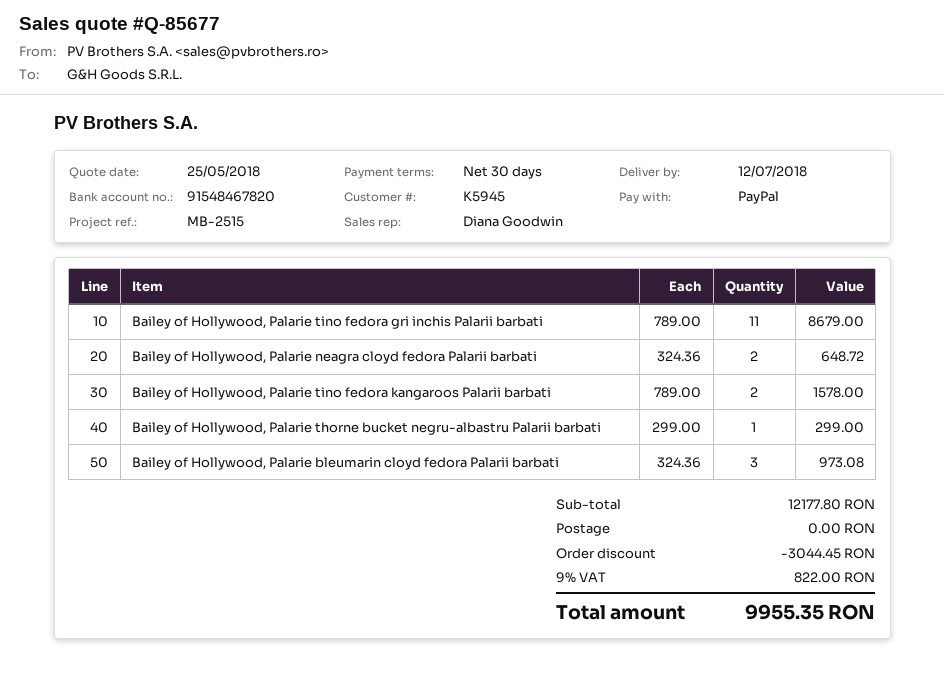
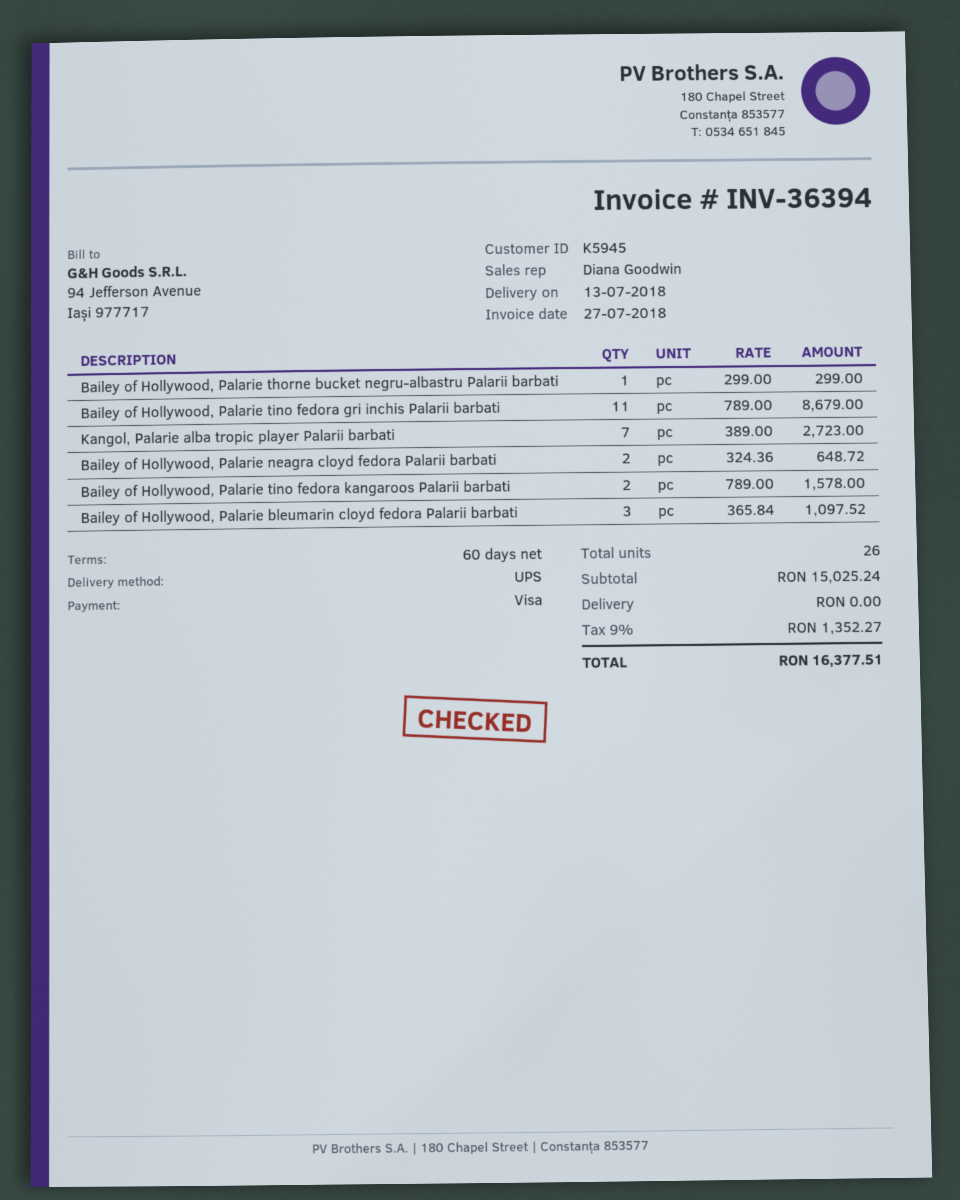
delivery date: 2018-07-12 -> 2018-07-13
payment terms: 30 days -> 60 days
payment method: PayPal -> Visa
Bailey of Hollywood, Palarie bleumarin cloyd fedora Palarii barbati: 3 x 324.36 = 973.08 -> 3 x 365.84 = 1097.52
Kangol, Palarie alba tropic player Palarii barbati: none -> 7 x 389.00 = 2723.00
subtotal: 12177.80 -> 15025.24
discount: 3044.45 -> none
tax: 9% = 822.00 -> 9% = 1352.27
total: 9955.35 -> 16377.51

